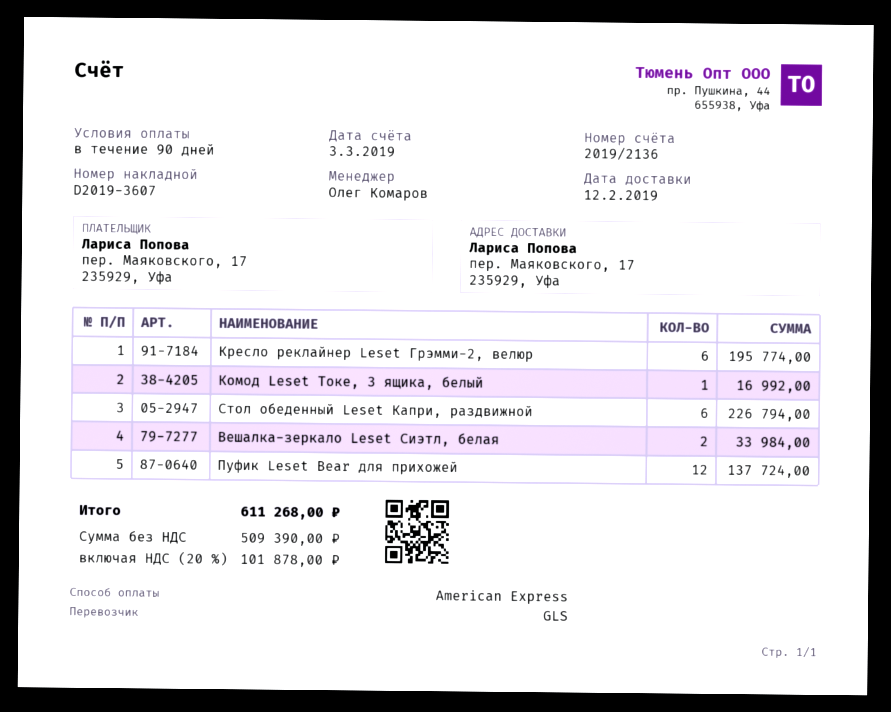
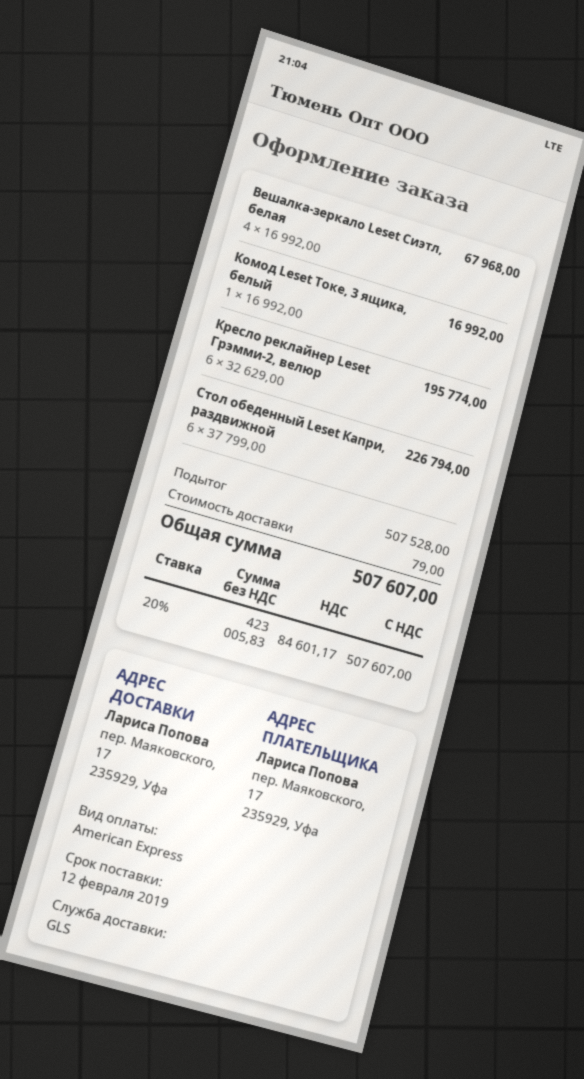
Вешалка-зеркало Leset Сиэтл, белая: 2 for 33984.00 -> 4 for 67968.00
Пуфик Leset Bear для прихожей: 12 for 137724.00 -> none
shipping: none -> 79.00
net: 509390.00 -> 423005.83
tax: 20% = 101878.00 -> 20% = 84601.17
total: 611268.00 -> 507607.00

